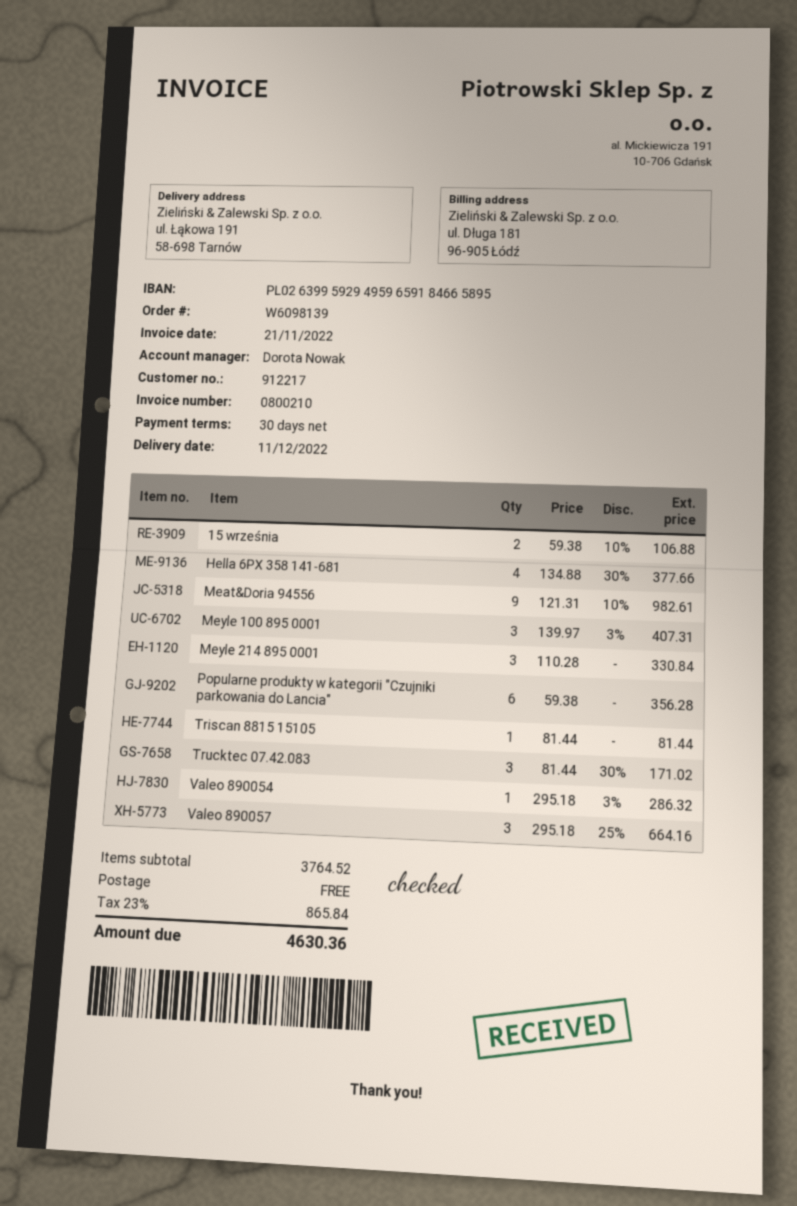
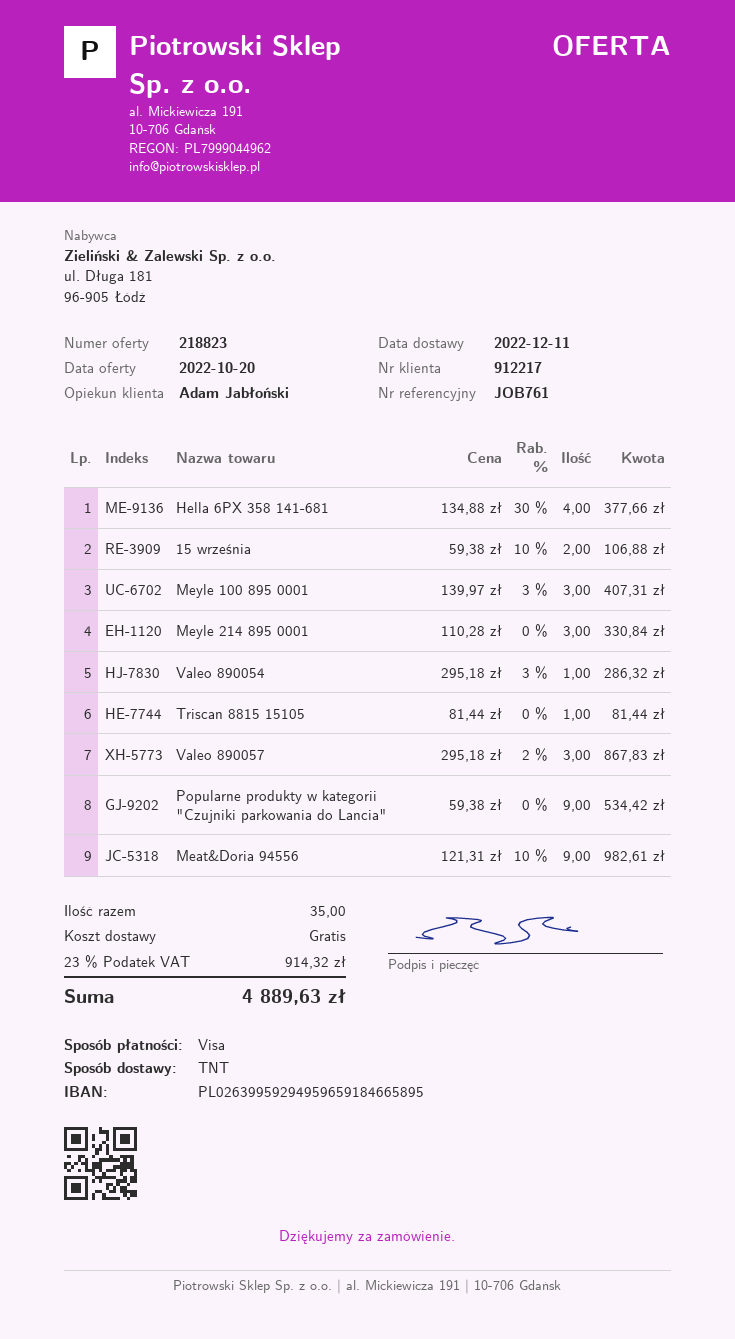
sales rep: Dorota Nowak -> Adam Jabłoński
Popularne produkty w kategorii "Czujniki parkowania do Lancia": 6 x 59.38 = 356.28 -> 9 x 59.38 = 534.42
Trucktec 07.42.083: 3 x 81.44 - 30% = 171.02 -> none
Valeo 890057: 3 x 295.18 - 25% = 664.16 -> 3 x 295.18 - 2% = 867.83
tax: 23% = 865.84 -> 23% = 914.32
total: 4630.36 -> 4889.63

